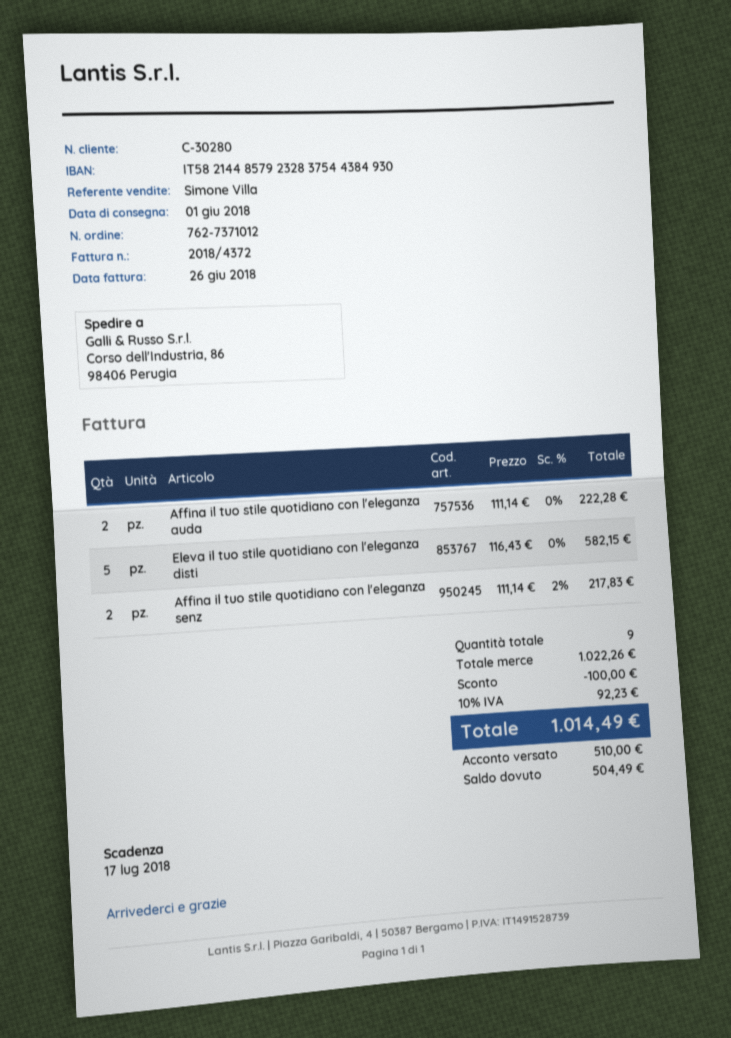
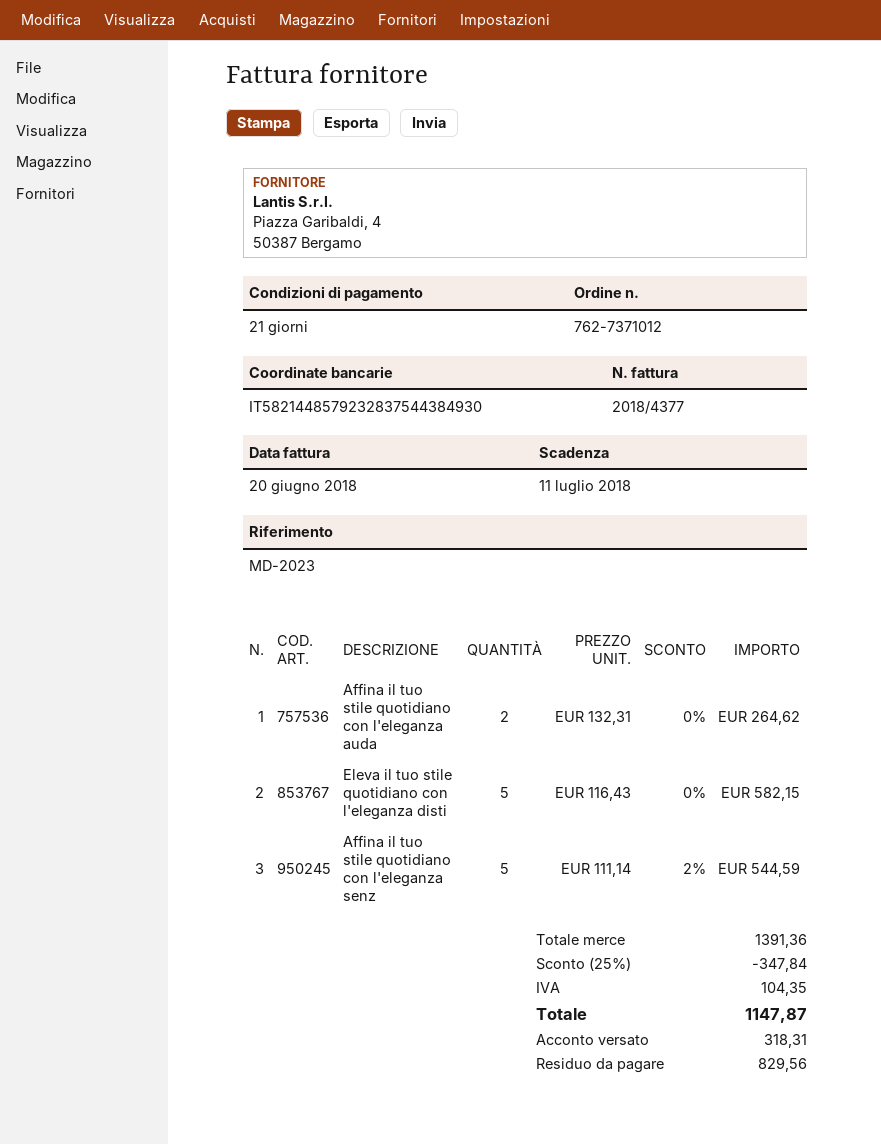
invoice number: 2018/4372 -> 2018/4377
invoice date: 2018-06-26 -> 2018-06-20
due date: 2018-07-17 -> 2018-07-11
Affina il tuo stile quotidiano con l'eleganza auda: 2 x 111.14 = 222.28 -> 2 x 132.31 = 264.62
Affina il tuo stile quotidiano con l'eleganza senz: 2 x 111.14 - 2% = 217.83 -> 5 x 111.14 - 2% = 544.59
subtotal: 1022.26 -> 1391.36
discount: 100.00 -> 347.84
tax: 92.23 -> 104.35
total: 1014.49 -> 1147.87
deposit: 510.00 -> 318.31
balance: 504.49 -> 829.56

